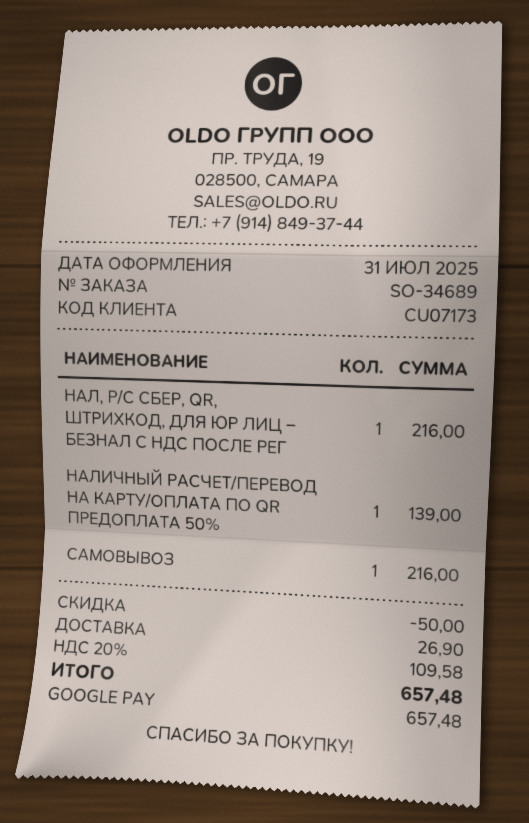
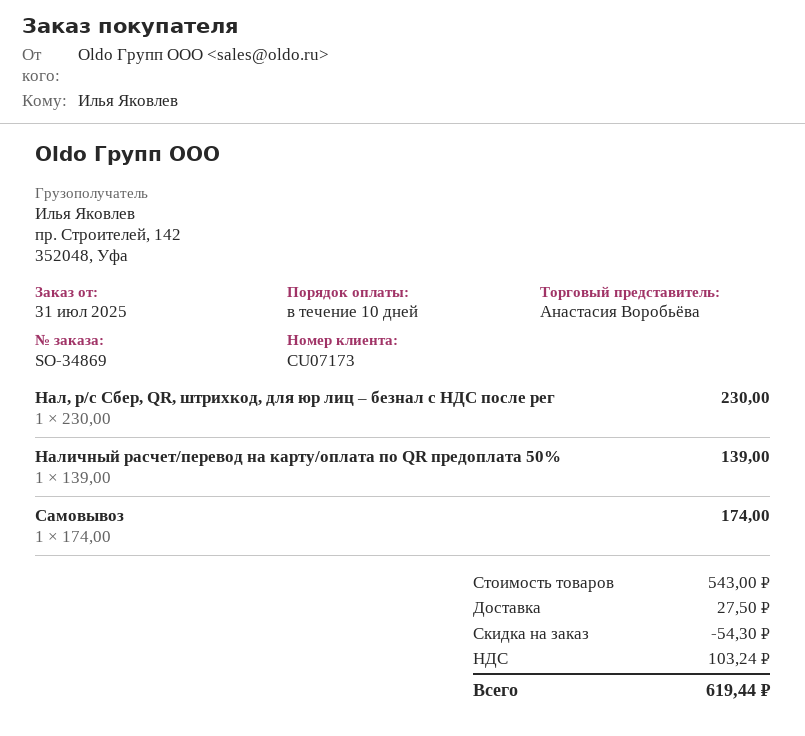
order number: SO-34689 -> SO-34869
НАЛ, Р/С СБЕР, QR, ШТРИХКОД, ДЛЯ ЮР ЛИЦ – БЕЗНАЛ С НДС ПОСЛЕ РЕГ: 1 for 216.00 -> 1 for 230.00
САМОВЫВОЗ: 1 for 216.00 -> 1 for 174.00
discount: 50.00 -> 54.30
shipping: 26.90 -> 27.50
tax: 109.58 -> 103.24
total: 657.48 -> 619.44

